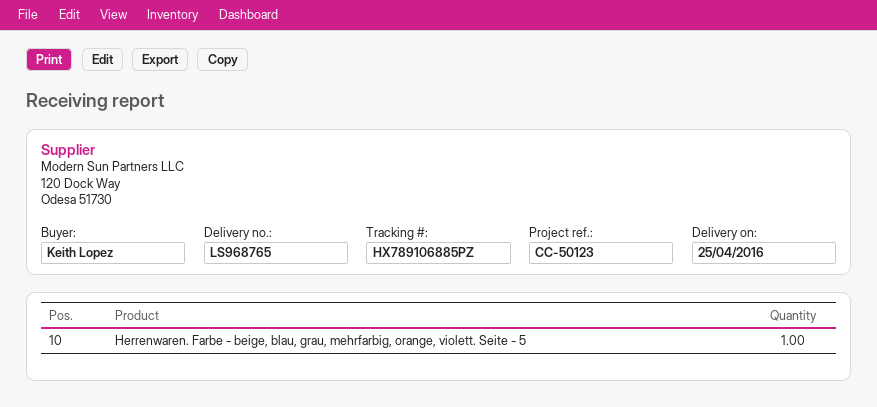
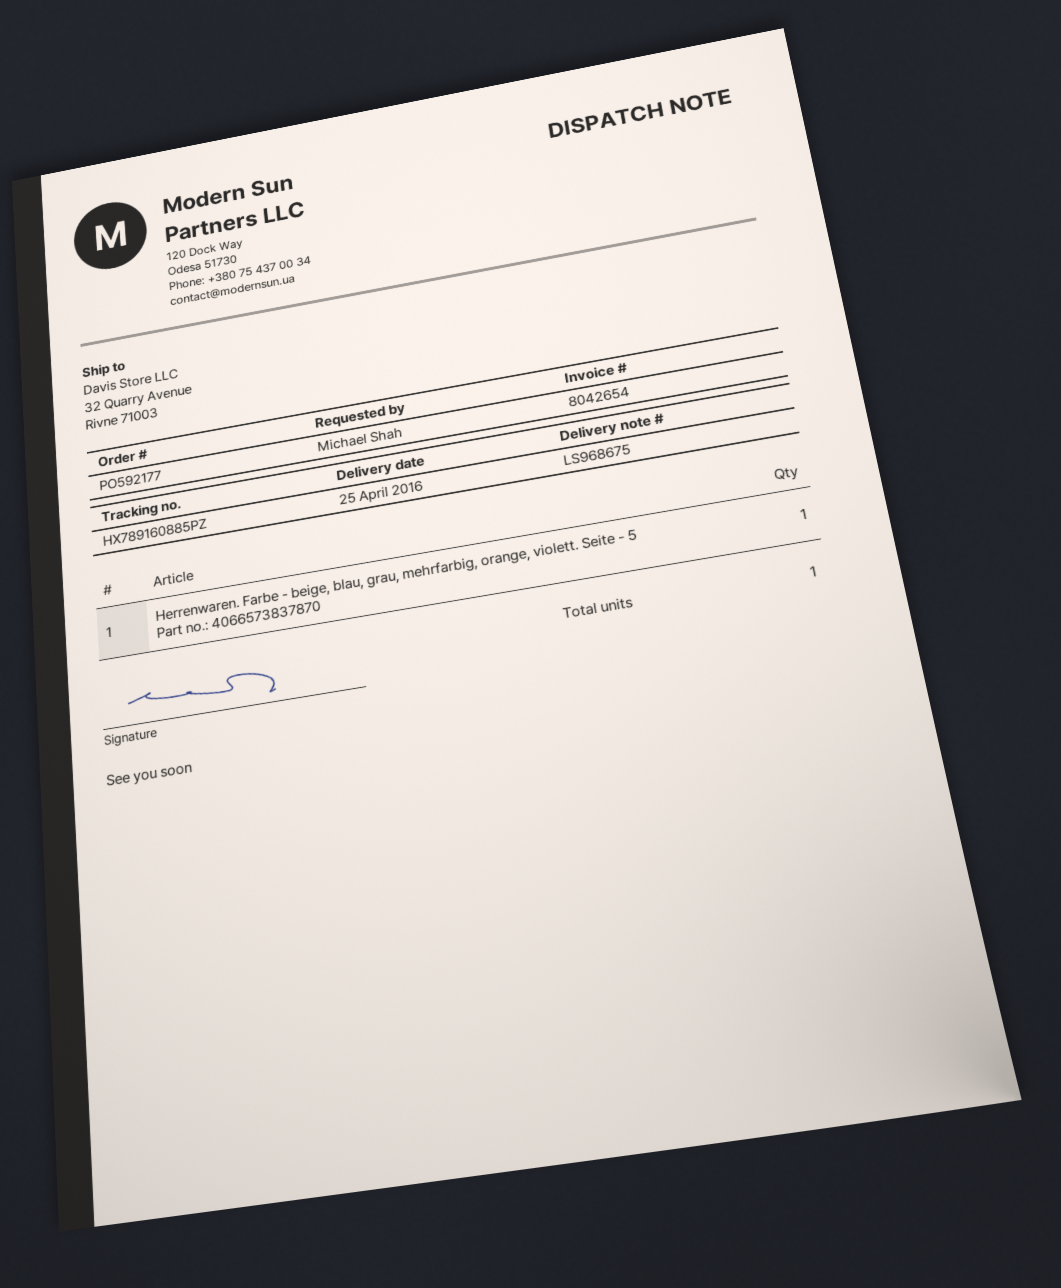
delivery note number: LS968765 -> LS968675
ordered by: Keith Lopez -> Michael Shah
tracking number: HX789106885PZ -> HX789160885PZ

